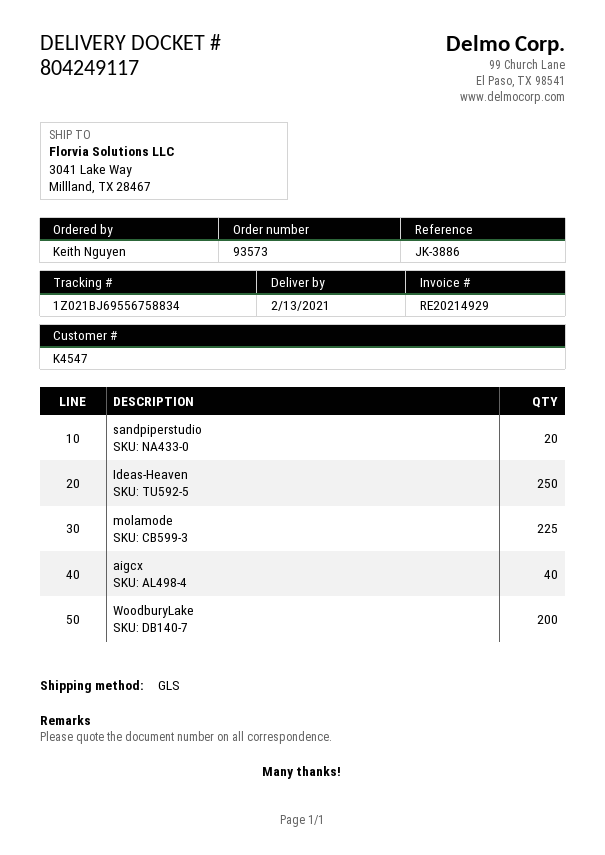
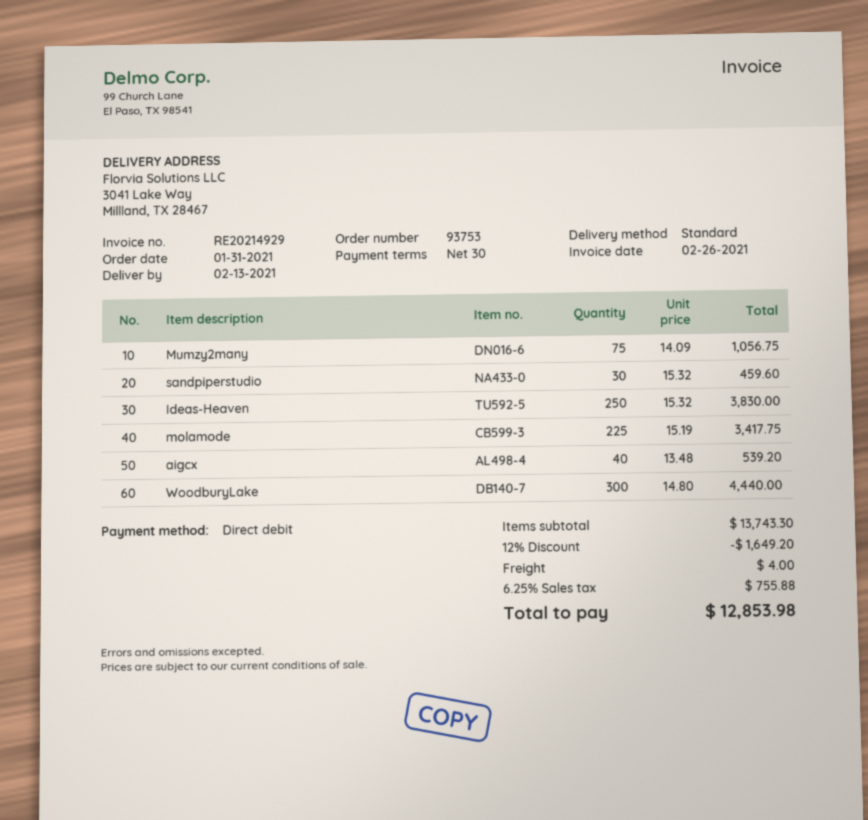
order number: 93573 -> 93753
shipping method: GLS -> standard
sandpiperstudio: 20 -> 30
WoodburyLake: 200 -> 300
Mumzy2many: none -> 75

